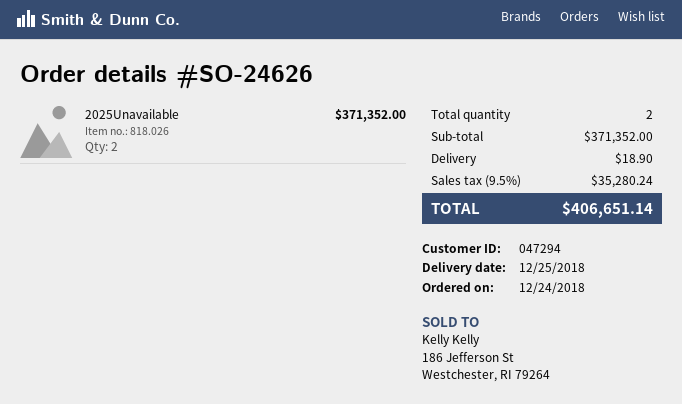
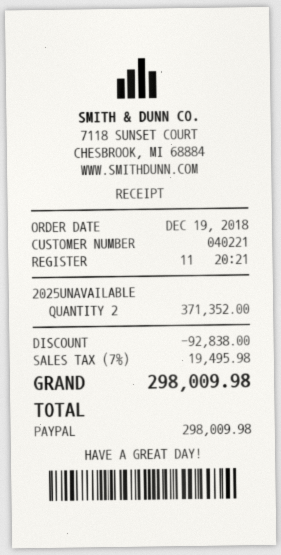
order date: 2018-12-24 -> 2018-12-19
customer number: 047294 -> 040221
discount: none -> 92838.00
shipping: 18.90 -> none
tax: 9.5% = 35280.24 -> 7% = 19495.98
total: 406651.14 -> 298009.98

